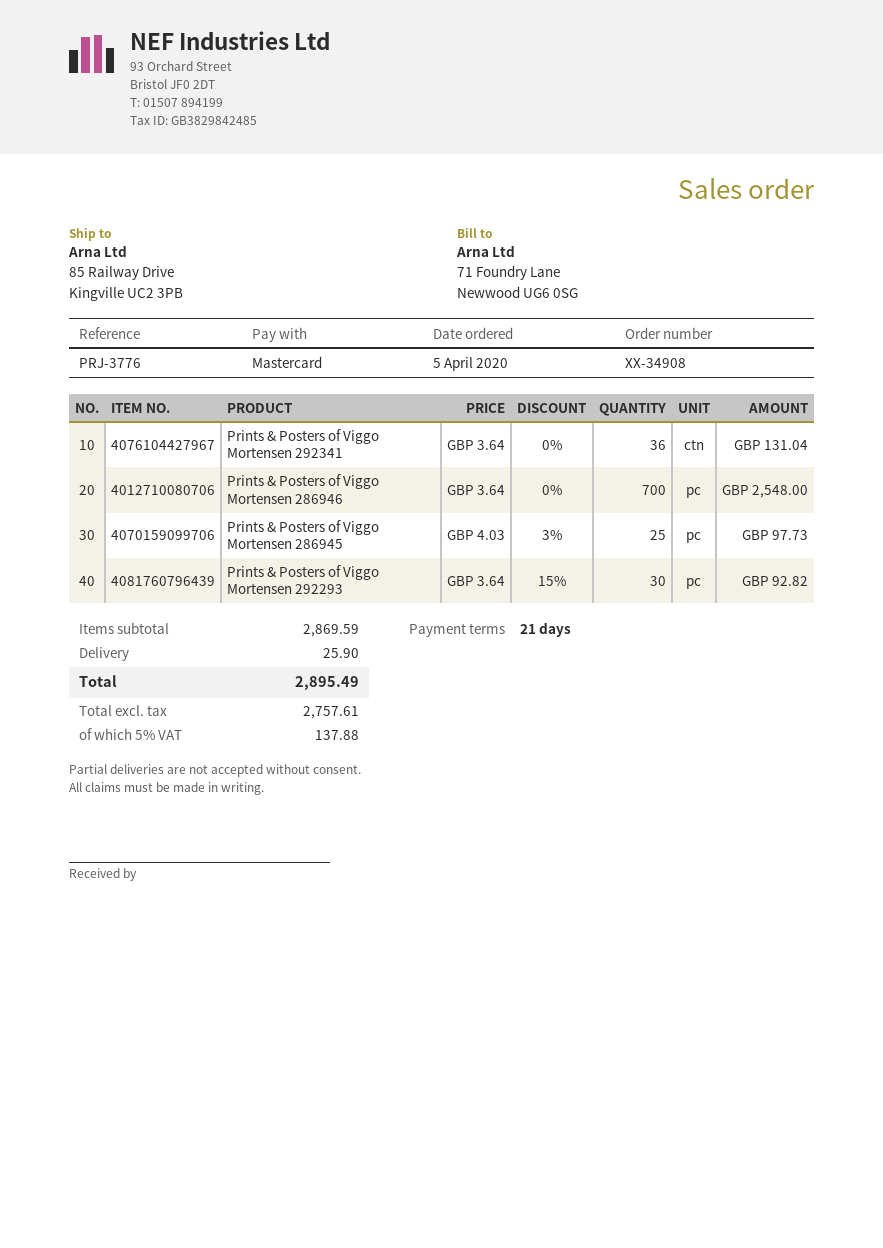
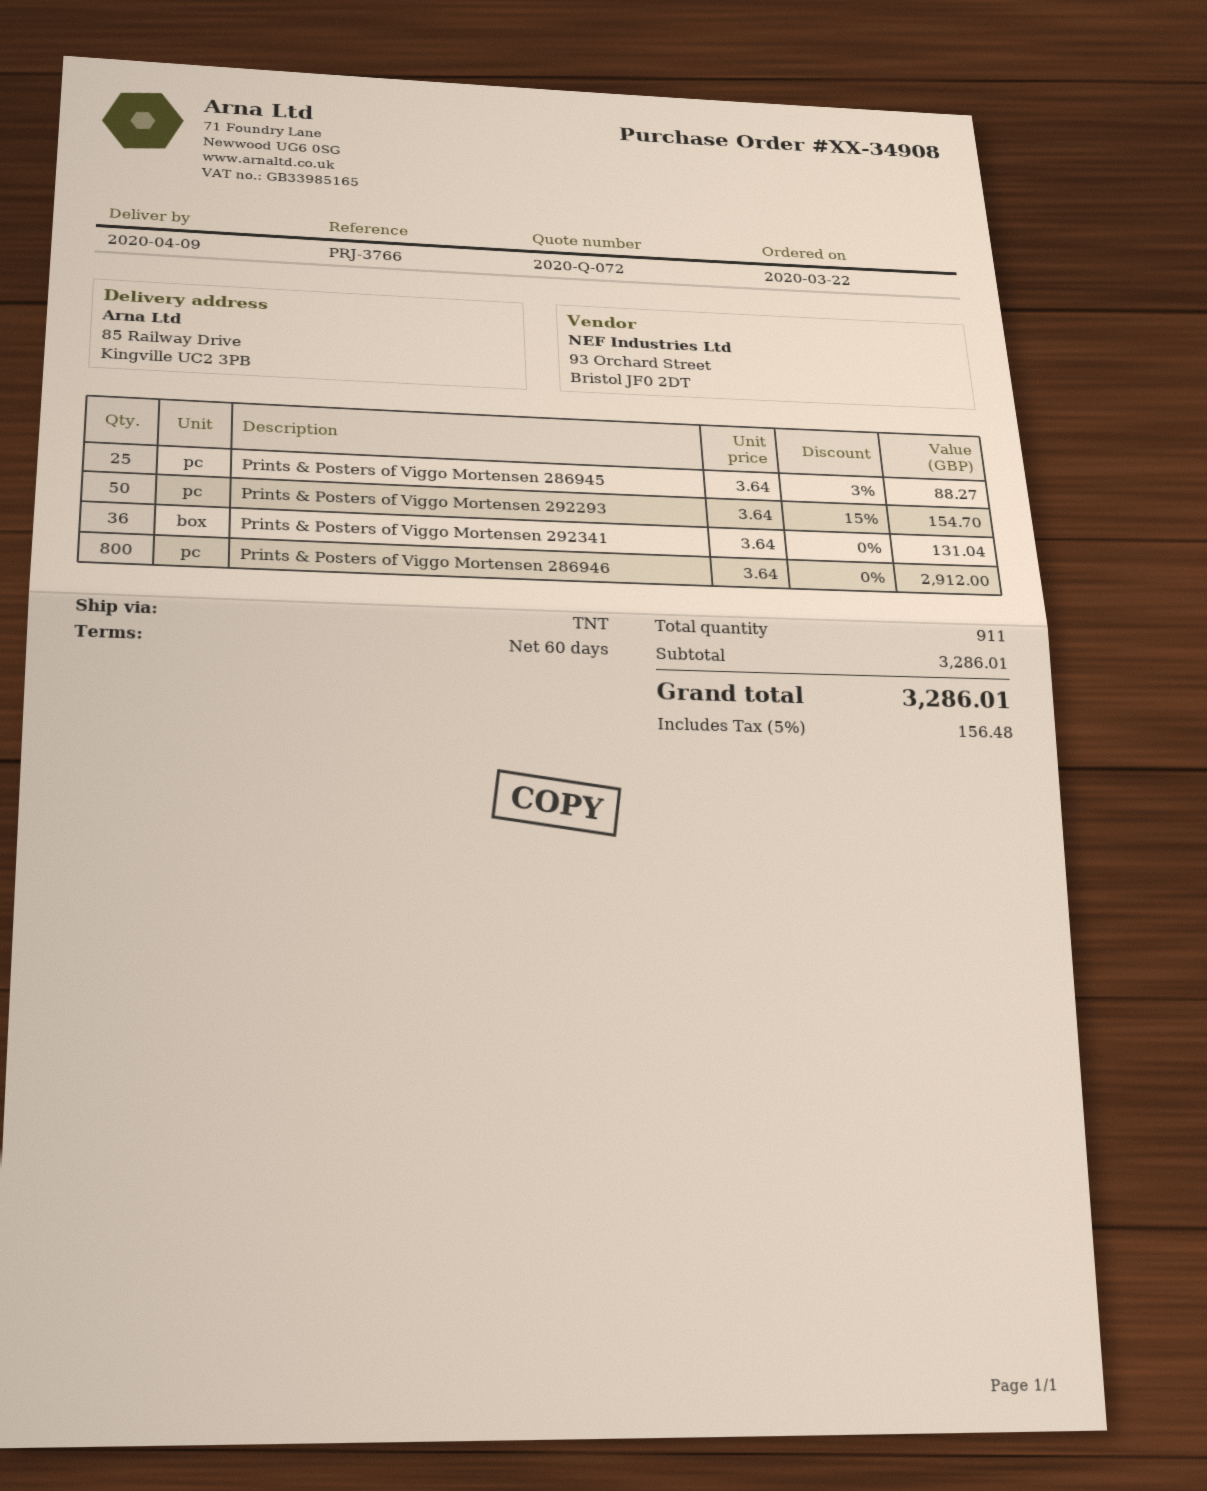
order date: 2020-04-05 -> 2020-03-22
payment terms: 21 days -> 60 days
reference: PRJ-3776 -> PRJ-3766
Prints & Posters of Viggo Mortensen 286946: 700 x 3.64 = 2548.00 -> 800 x 3.64 = 2912.00
Prints & Posters of Viggo Mortensen 286945: 25 x 4.03 - 3% = 97.73 -> 25 x 3.64 - 3% = 88.27
Prints & Posters of Viggo Mortensen 292293: 30 x 3.64 - 15% = 92.82 -> 50 x 3.64 - 15% = 154.70
subtotal: 2869.59 -> 3286.01
shipping: 25.90 -> none
tax: 5% = 137.88 -> 5% = 156.48
total: 2895.49 -> 3286.01

